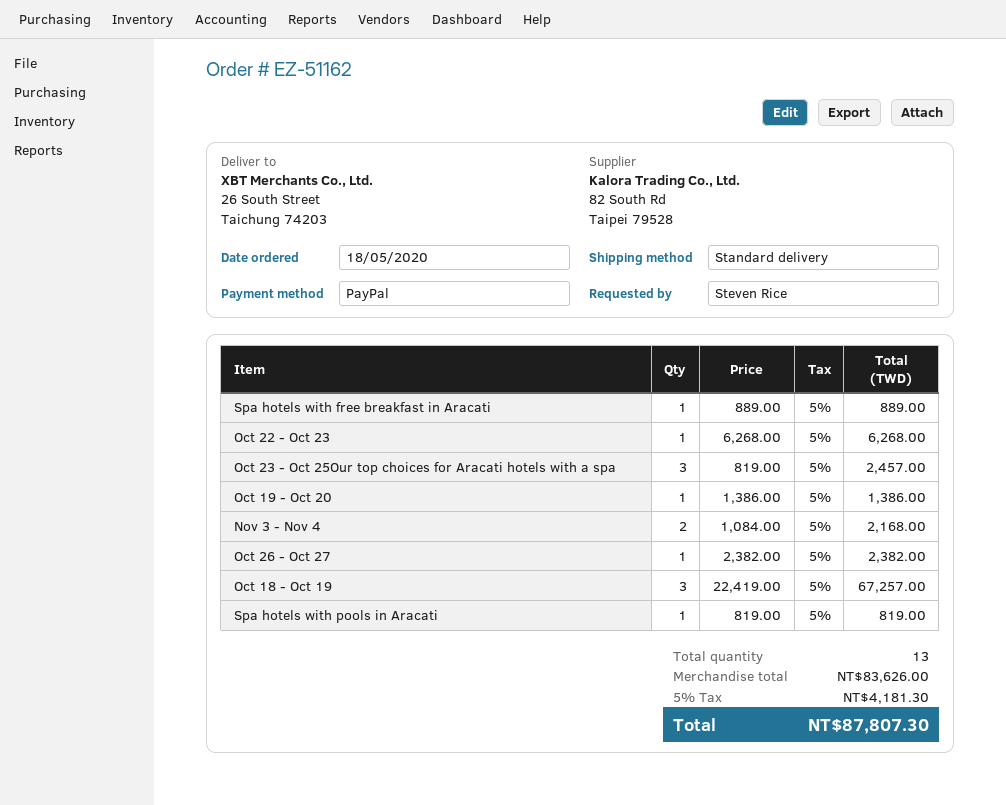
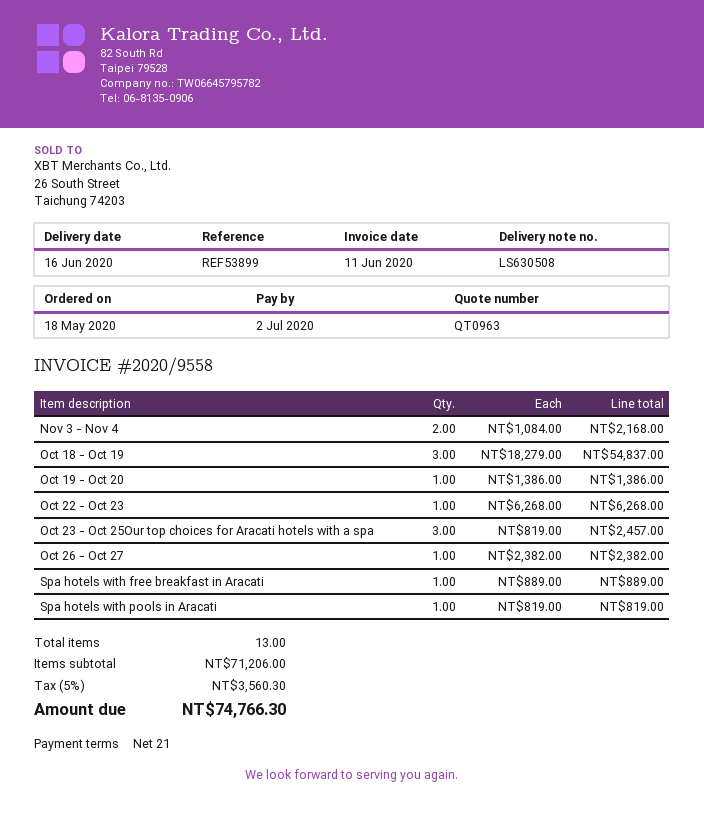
Oct 18 - Oct 19: 3 x 22419.00 = 67257.00 -> 3 x 18279.00 = 54837.00
subtotal: 83626.00 -> 71206.00
tax: 5% = 4181.30 -> 5% = 3560.30
total: 87807.30 -> 74766.30

